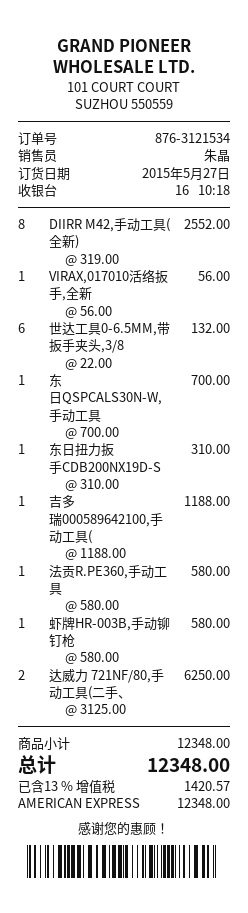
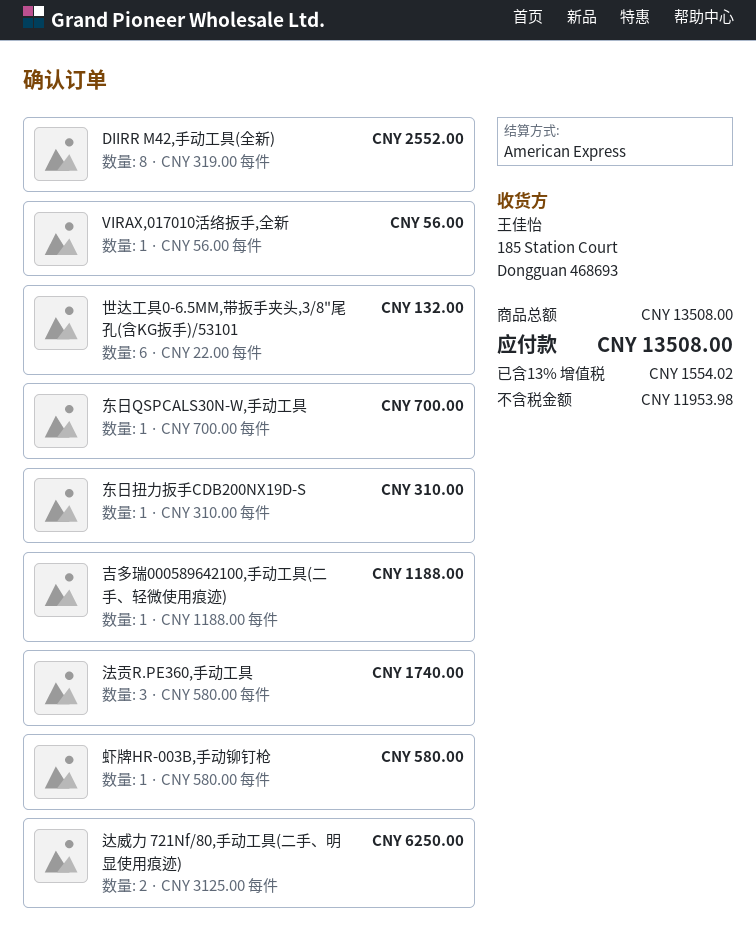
法贡R.PE360,手动工具: 1 x 580.00 = 580.00 -> 3 x 580.00 = 1740.00
subtotal: 12348.00 -> 13508.00
tax: 13% = 1420.57 -> 13% = 1554.02
total: 12348.00 -> 13508.00

